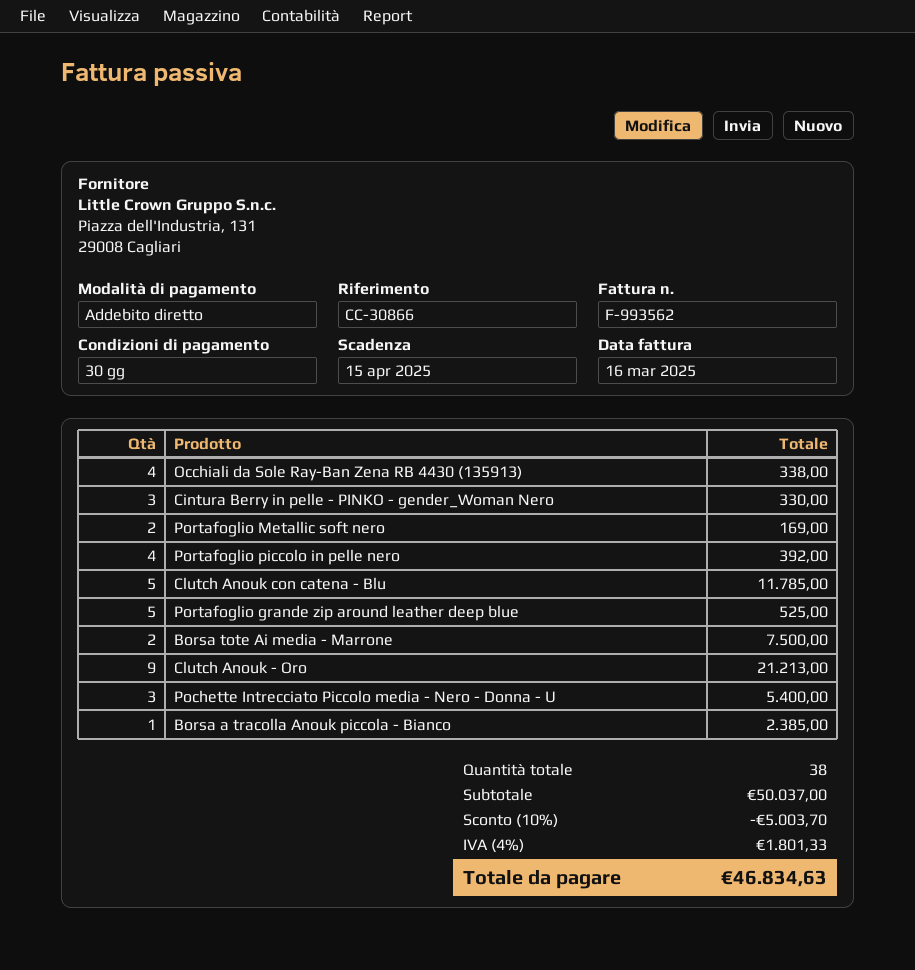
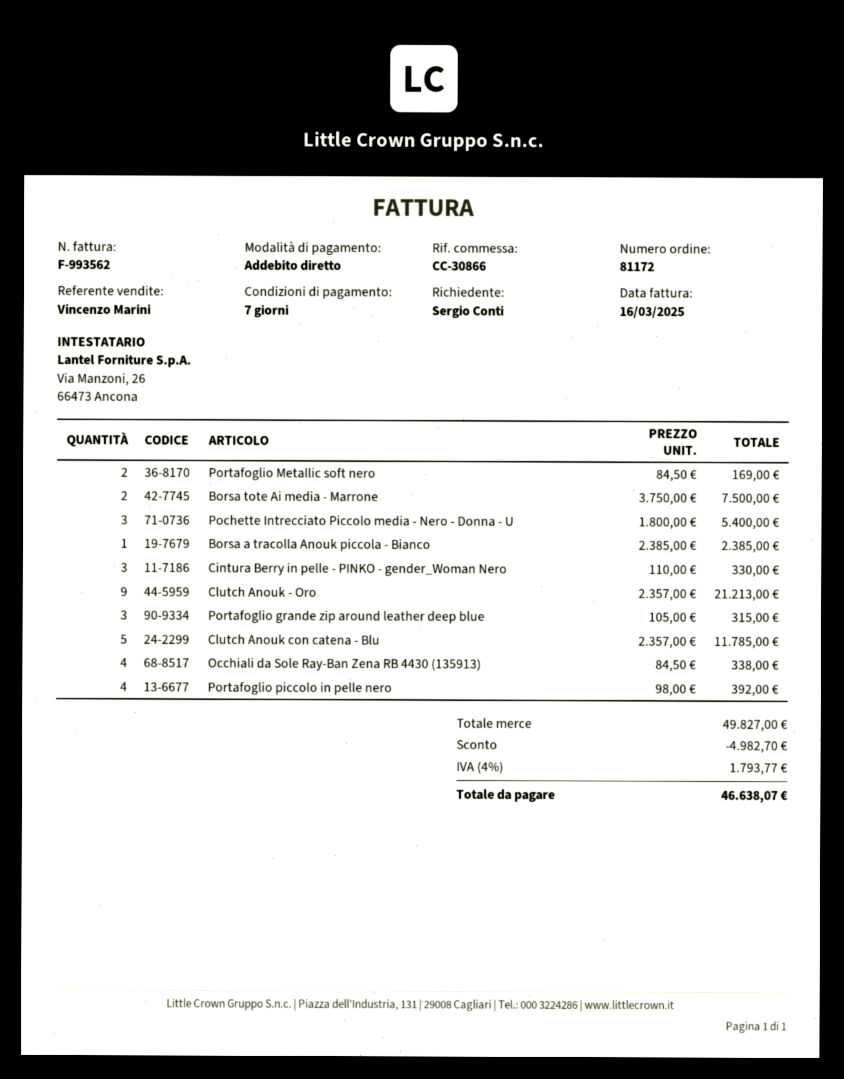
payment terms: 30 days -> 7 days
Portafoglio grande zip around leather deep blue: 5 for 525.00 -> 3 for 315.00
subtotal: 50037.00 -> 49827.00
discount: 5003.70 -> 4982.70
tax: 4% = 1801.33 -> 4% = 1793.77
total: 46834.63 -> 46638.07

